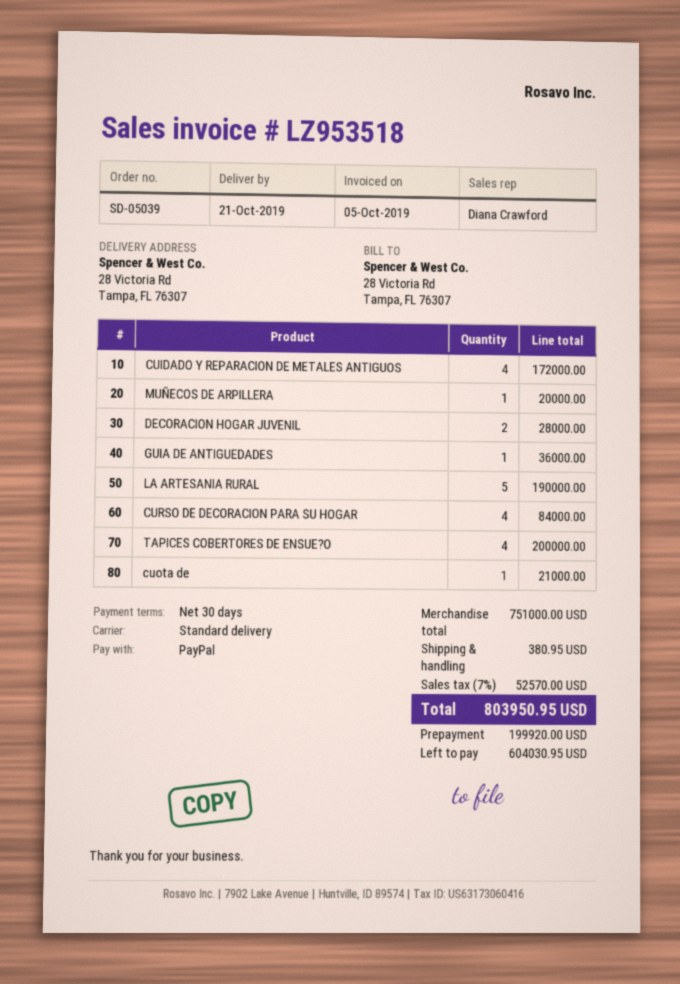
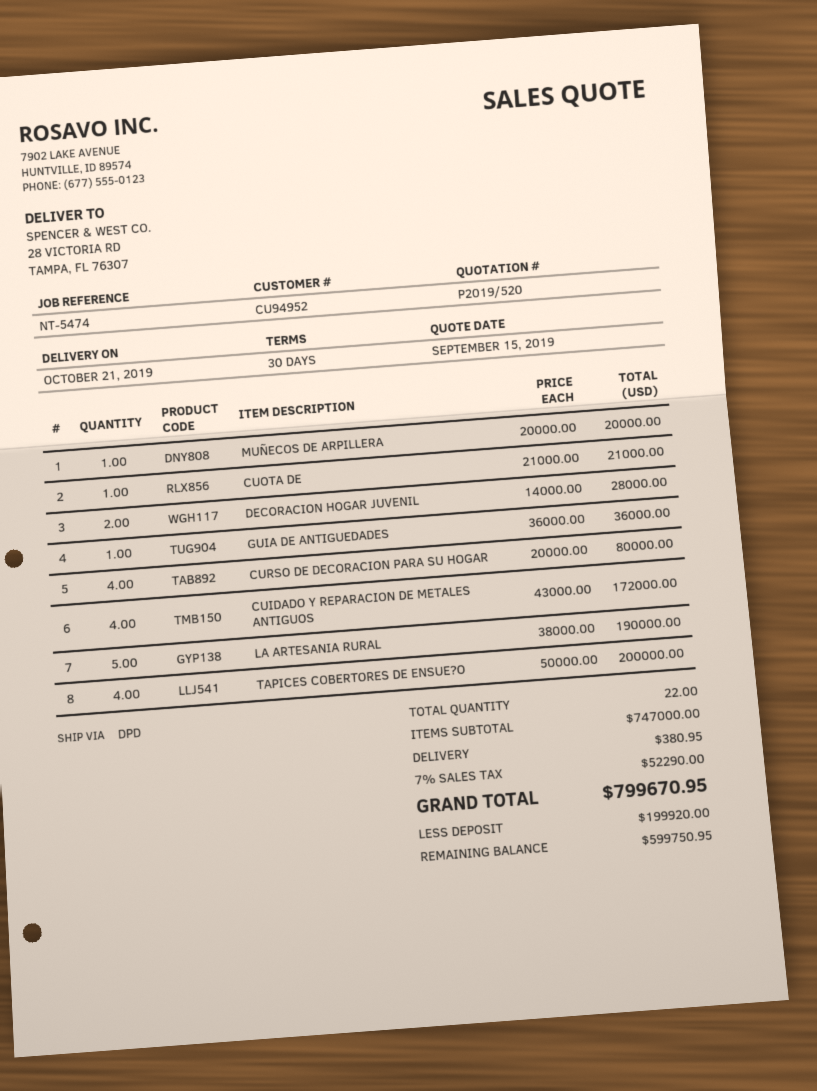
shipping method: standard -> DPD
CURSO DE DECORACION PARA SU HOGAR: 4 for 84000.00 -> 4 for 80000.00
subtotal: 751000.00 -> 747000.00
tax: 7% = 52570.00 -> 7% = 52290.00
total: 803950.95 -> 799670.95
balance: 604030.95 -> 599750.95

